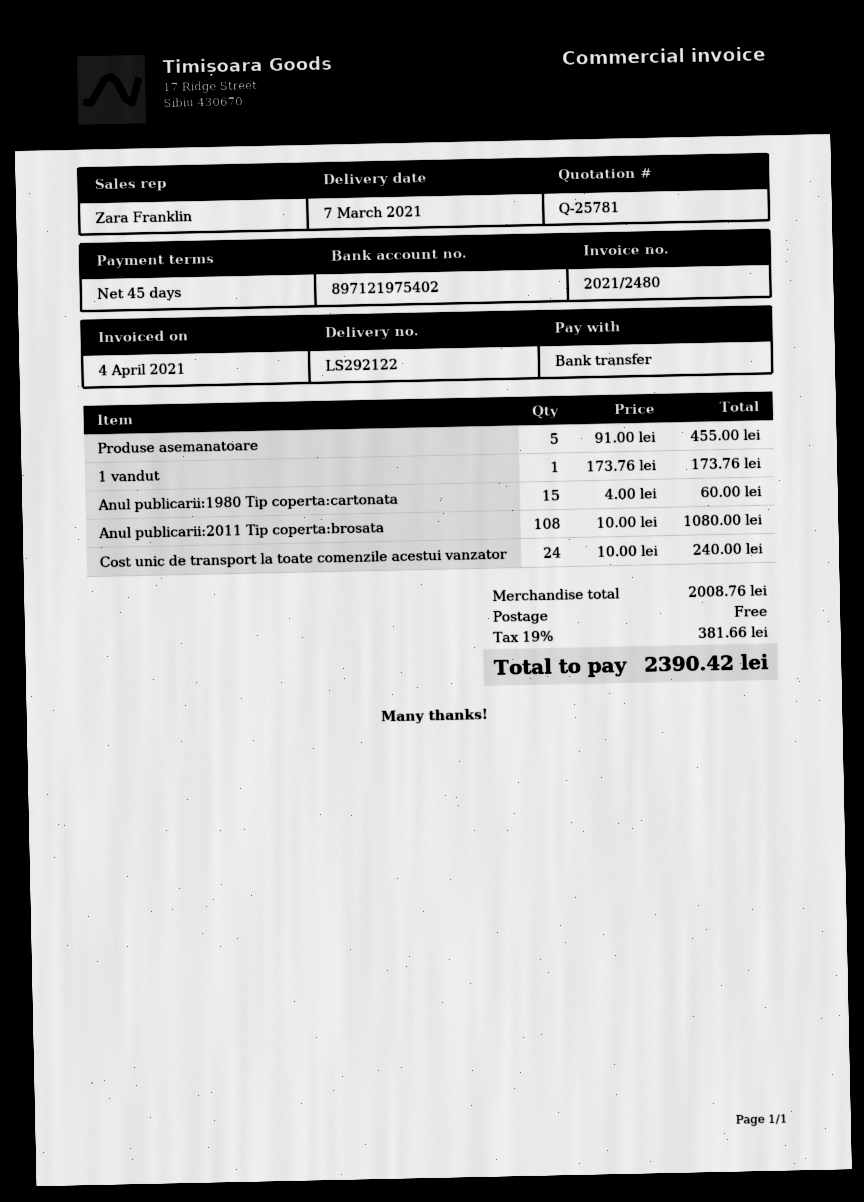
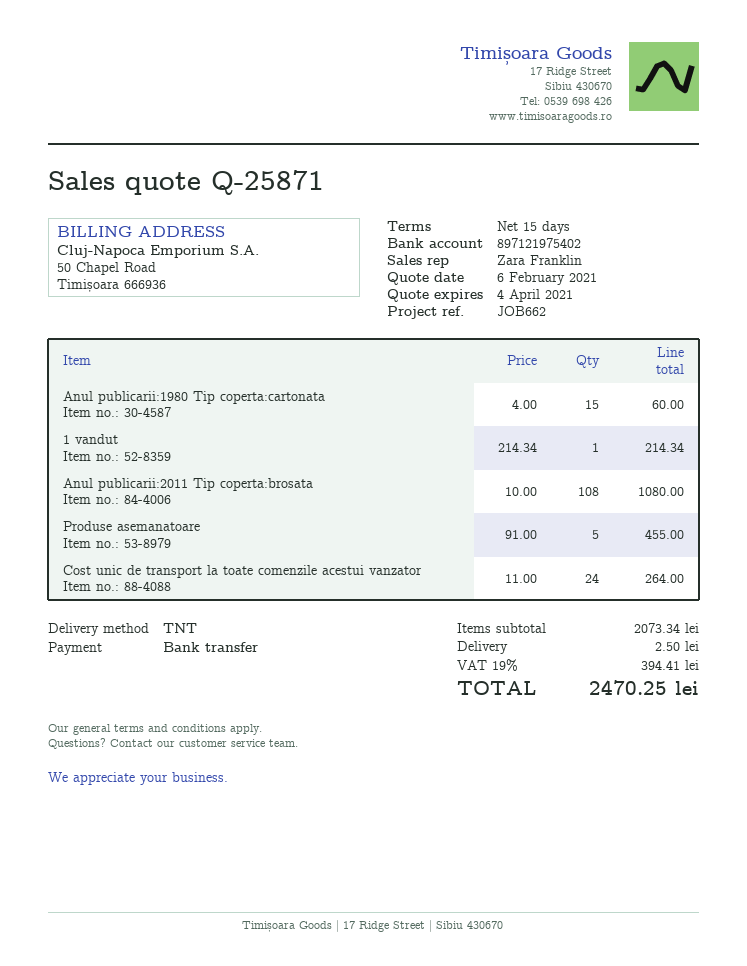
quote number: Q-25781 -> Q-25871
payment terms: 45 days -> 15 days
1 vandut: 1 x 173.76 = 173.76 -> 1 x 214.34 = 214.34
Cost unic de transport la toate comenzile acestui vanzator: 24 x 10.00 = 240.00 -> 24 x 11.00 = 264.00
subtotal: 2008.76 -> 2073.34
shipping: 0.00 -> 2.50
tax: 19% = 381.66 -> 19% = 394.41
total: 2390.42 -> 2470.25

